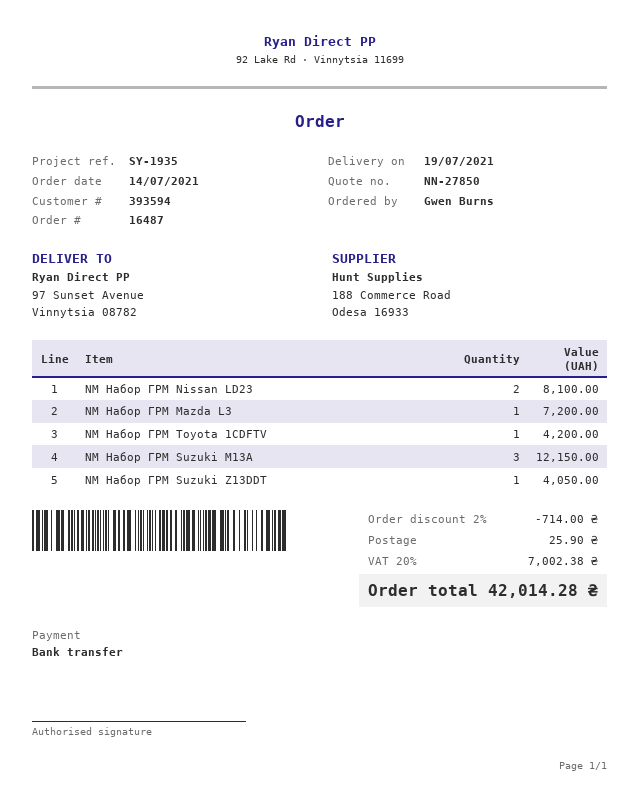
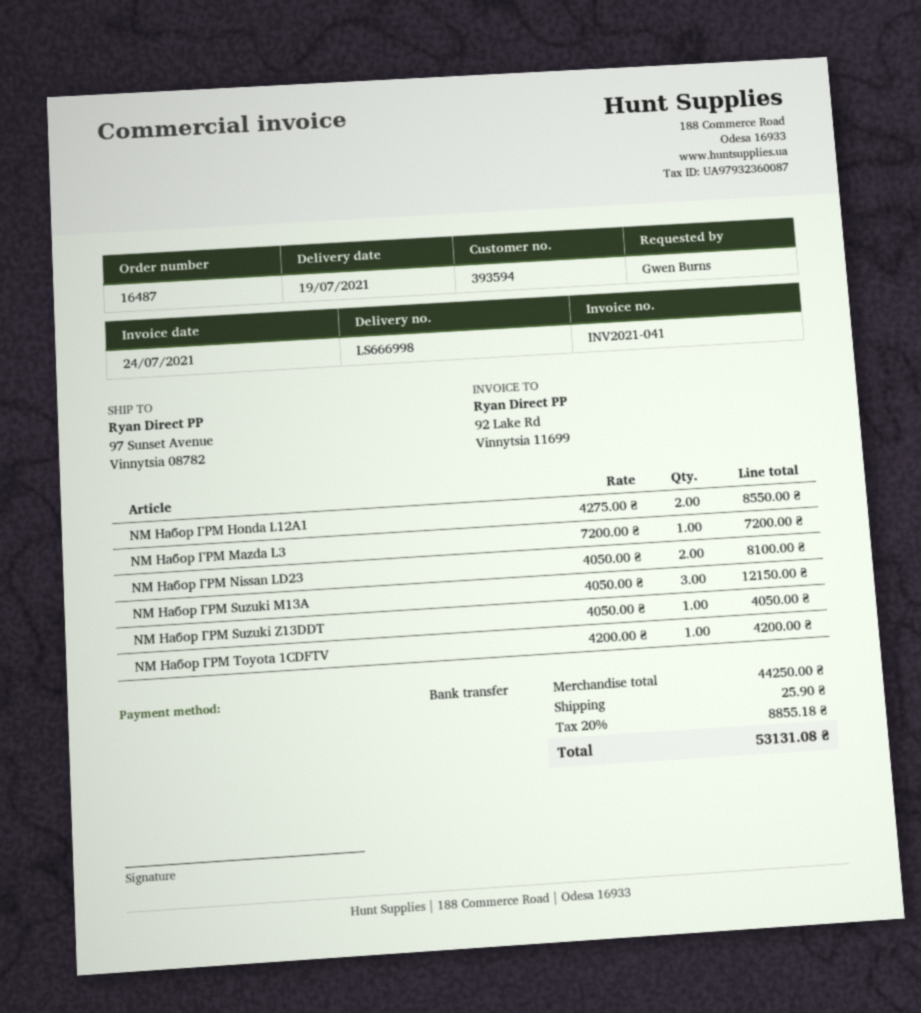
NM Набор ГРМ Honda L12A1: none -> 2 for 8550.00
discount: 2% = 714.00 -> none
tax: 20% = 7002.38 -> 20% = 8855.18
total: 42014.28 -> 53131.08

